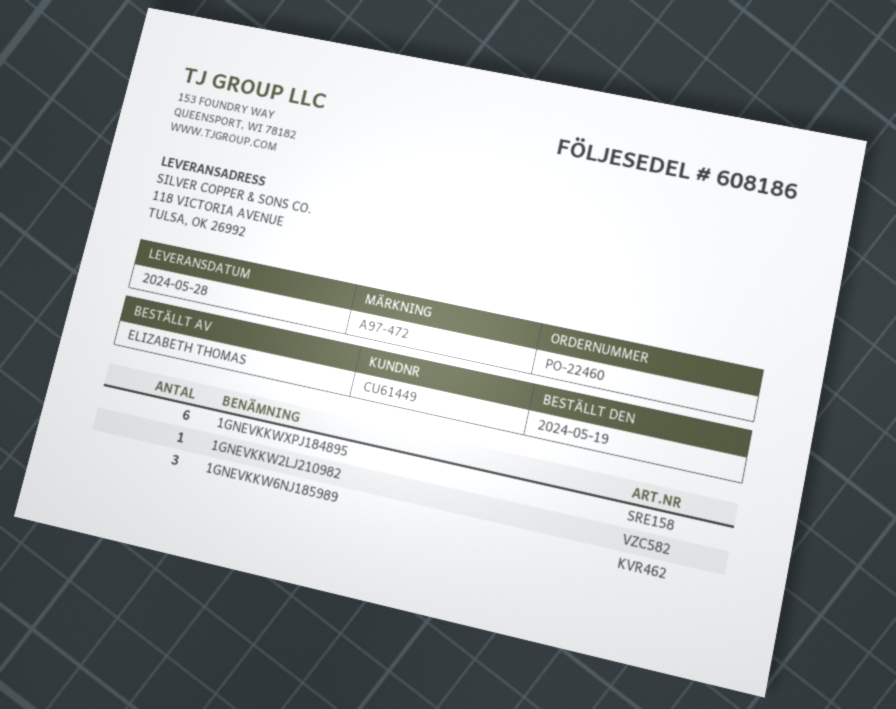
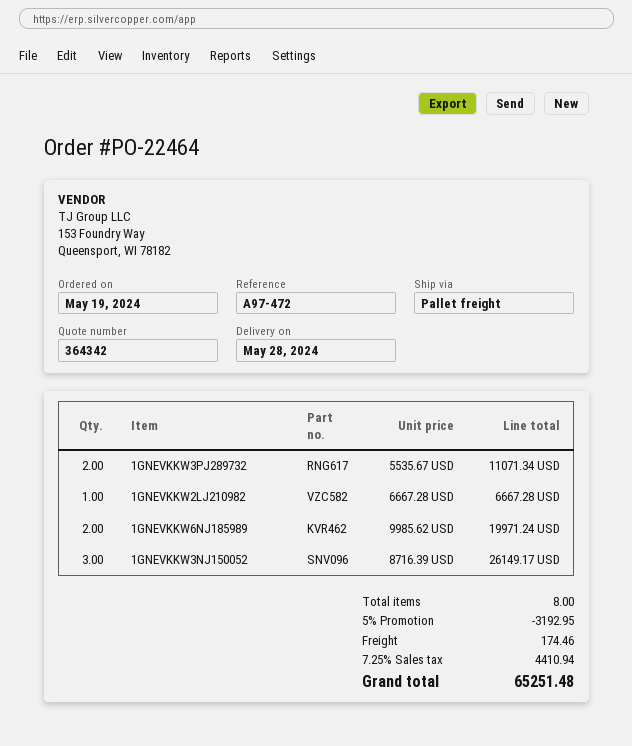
order number: PO-22460 -> PO-22464
1GNEVKKWXPJ184895: 6 -> none
1GNEVKKW6NJ185989: 3 -> 2
1GNEVKKW3PJ289732: none -> 2
1GNEVKKW3NJ150052: none -> 3

